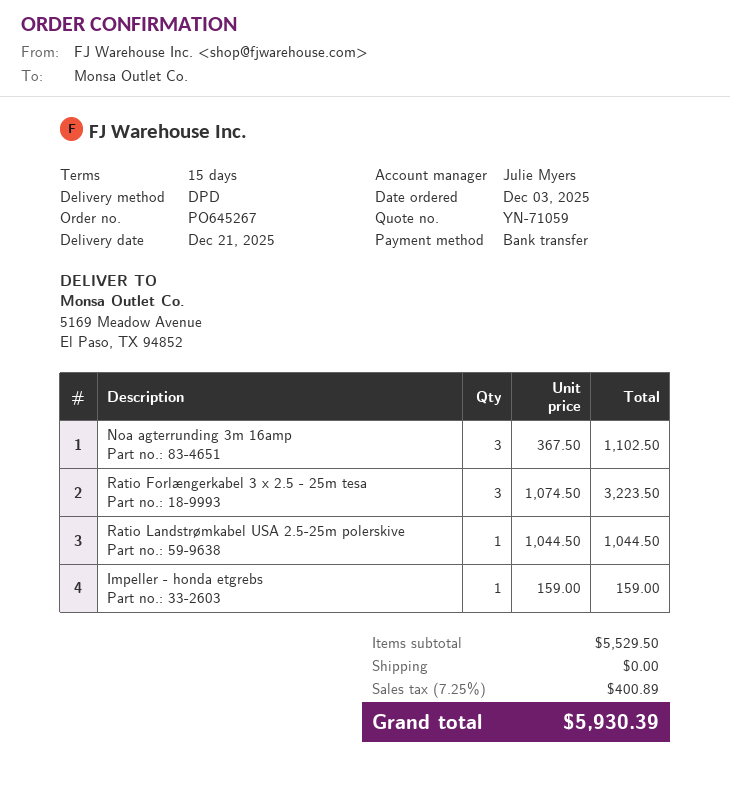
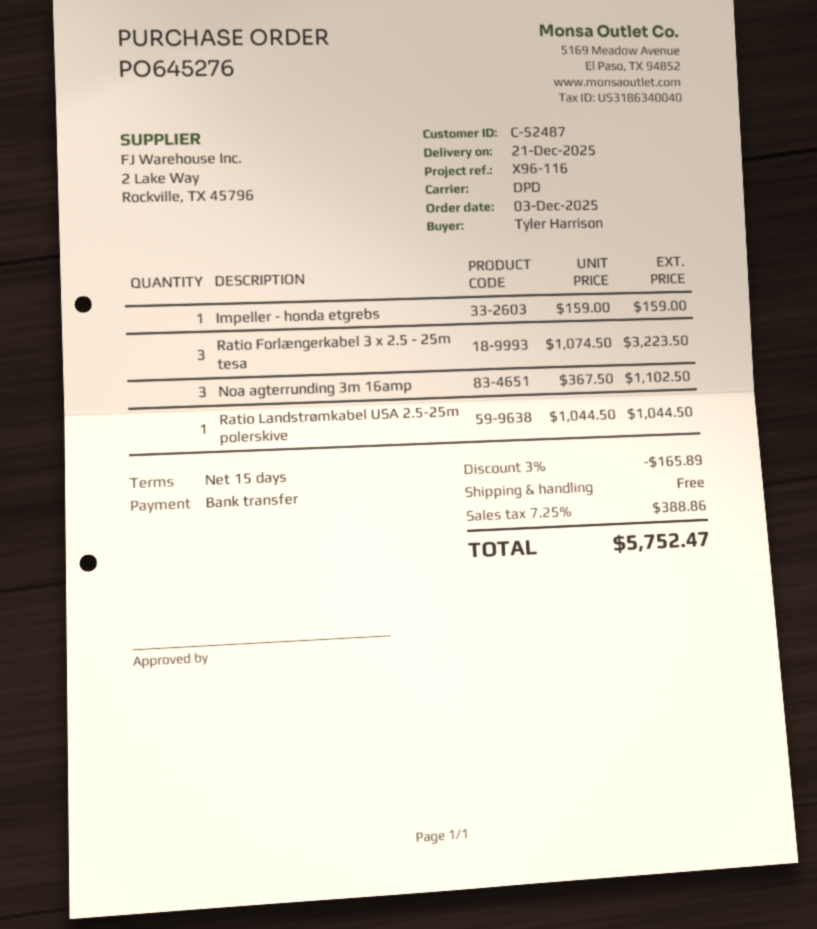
order number: PO645267 -> PO645276
discount: none -> 3% = 165.89
tax: 7.25% = 400.89 -> 7.25% = 388.86
total: 5930.39 -> 5752.47

